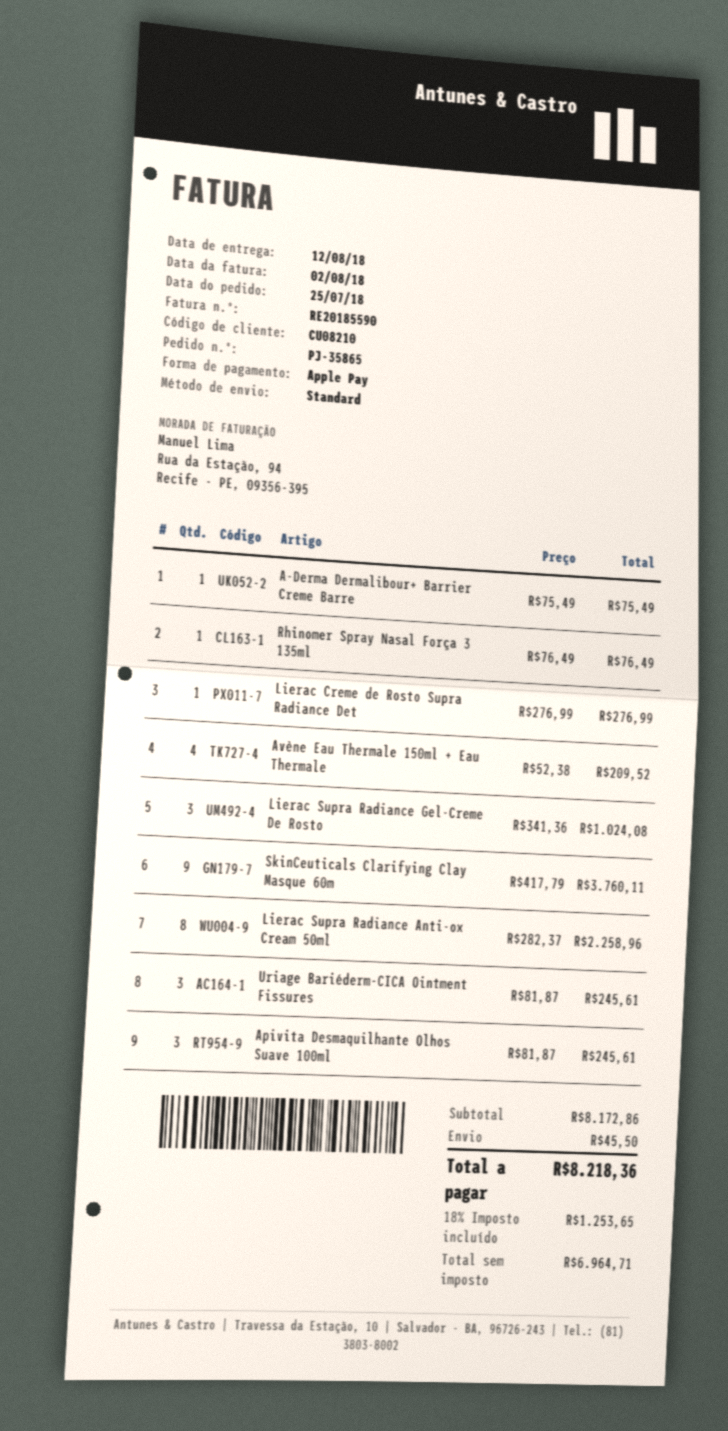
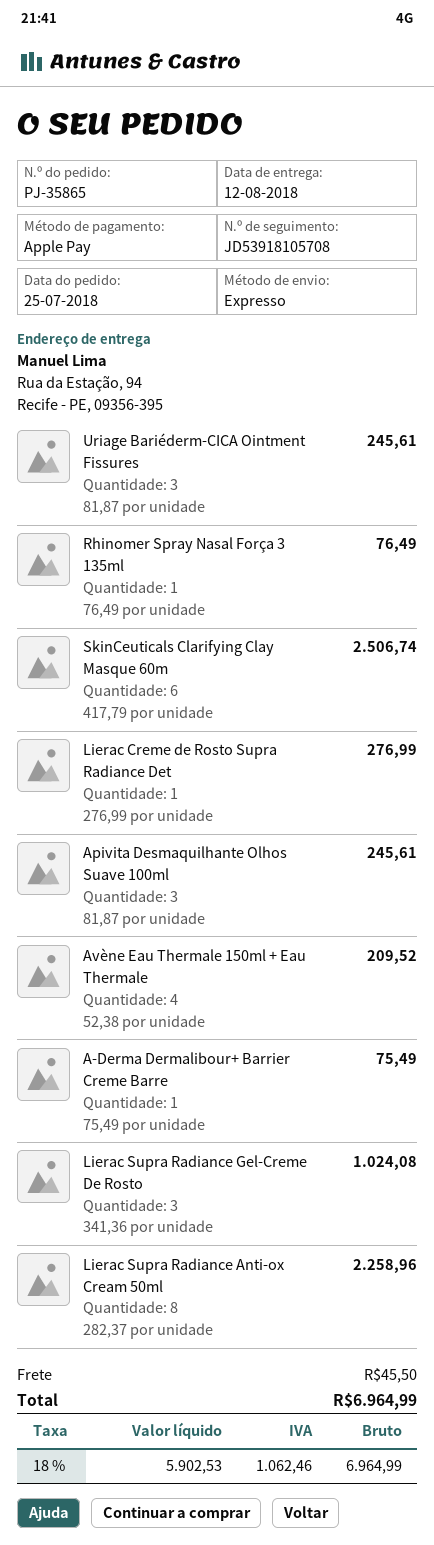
shipping method: standard -> express
SkinCeuticals Clarifying Clay Masque 60m: 9 x 417.79 = 3760.11 -> 6 x 417.79 = 2506.74
net: 6964.71 -> 5902.53
tax: 18% = 1253.65 -> 18% = 1062.46
total: 8218.36 -> 6964.99

